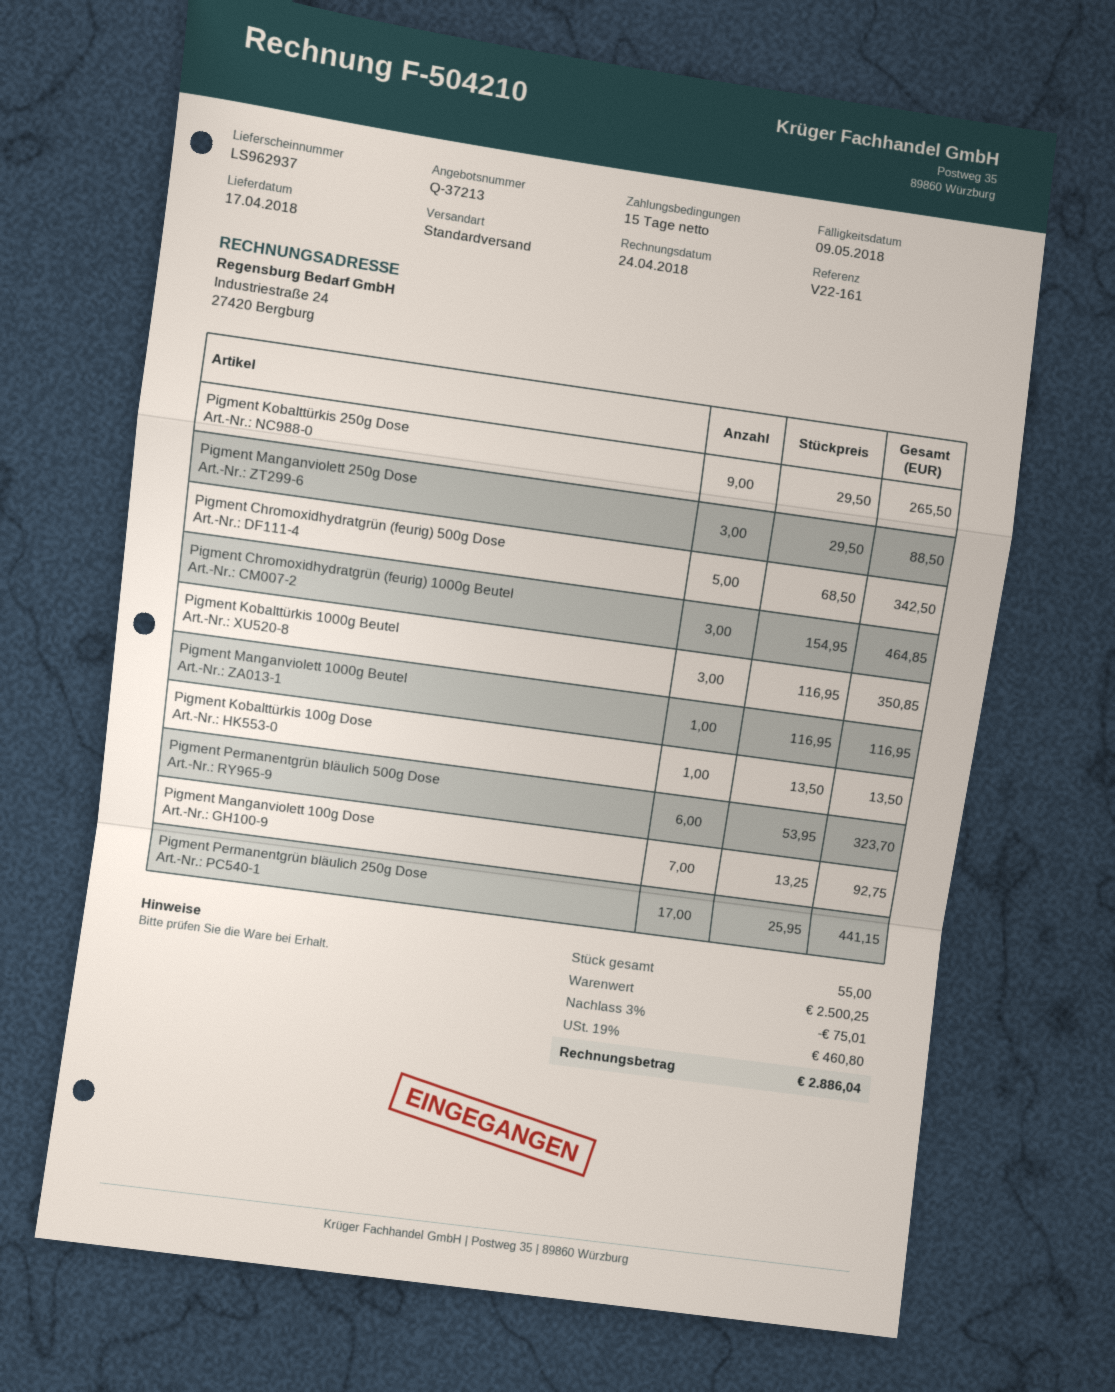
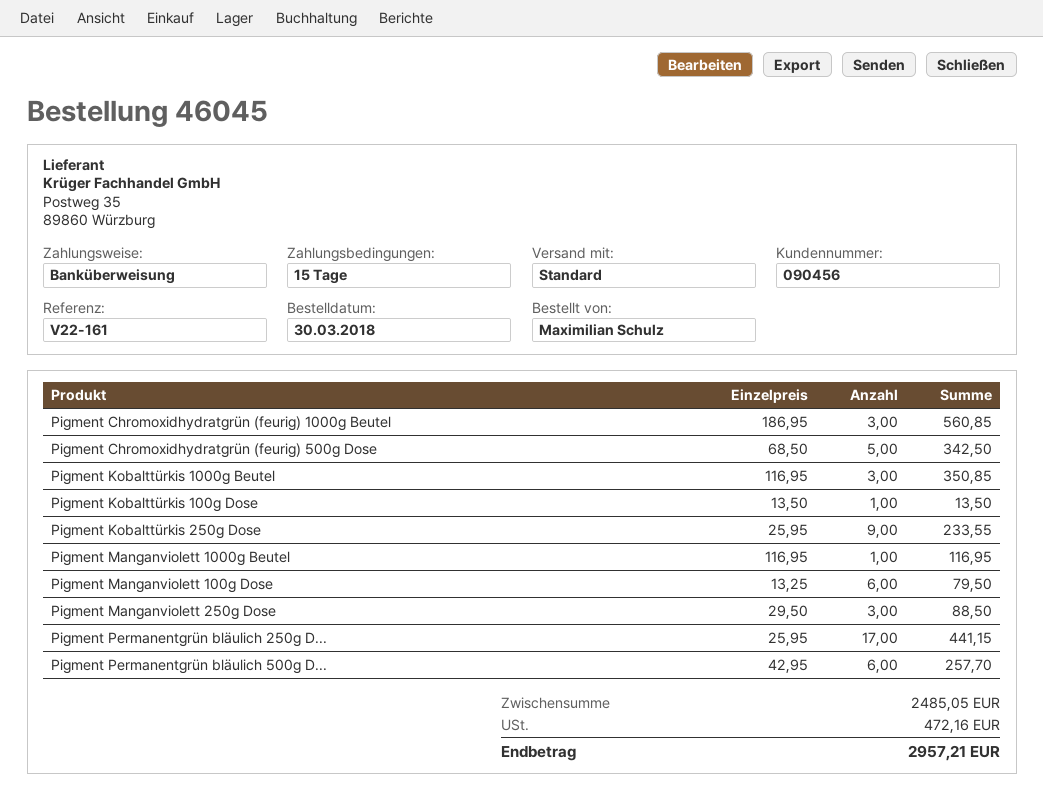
Pigment Kobalttürkis 250g Dose: 9 x 29.50 = 265.50 -> 9 x 25.95 = 233.55
Pigment Chromoxidhydratgrün (feurig) 1000g Beutel: 3 x 154.95 = 464.85 -> 3 x 186.95 = 560.85
Pigment Permanentgrün bläulich 500g Dose: 6 x 53.95 = 323.70 -> 6 x 42.95 = 257.70
Pigment Manganviolett 100g Dose: 7 x 13.25 = 92.75 -> 6 x 13.25 = 79.50
subtotal: 2500.25 -> 2485.05
discount: 3% = 75.01 -> none
tax: 460.80 -> 472.16
total: 2886.04 -> 2957.21

